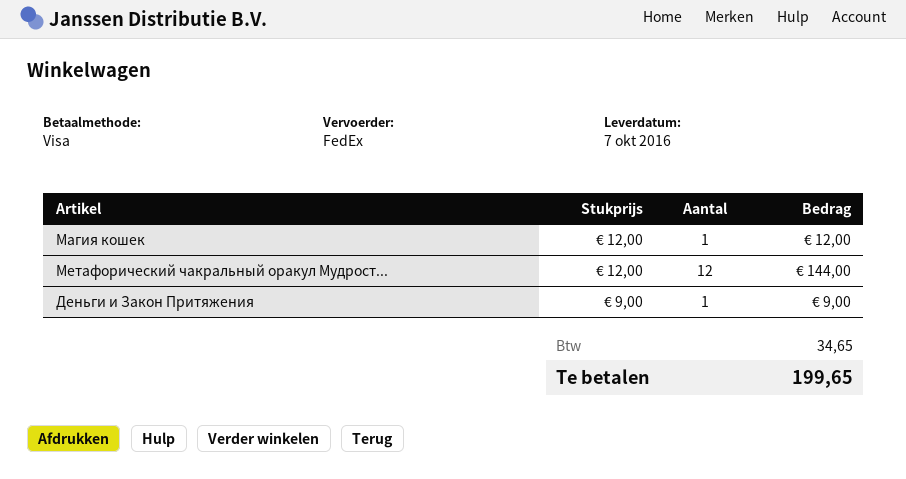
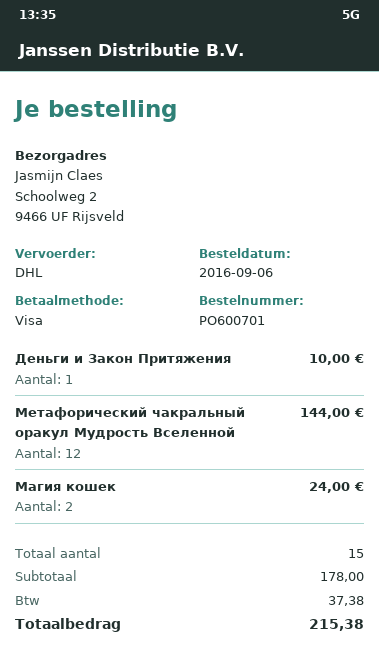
shipping method: FedEx -> DHL
Магия кошек: 1 for 12.00 -> 2 for 24.00
Деньги и Закон Притяжения: 1 for 9.00 -> 1 for 10.00
tax: 34.65 -> 37.38
total: 199.65 -> 215.38

